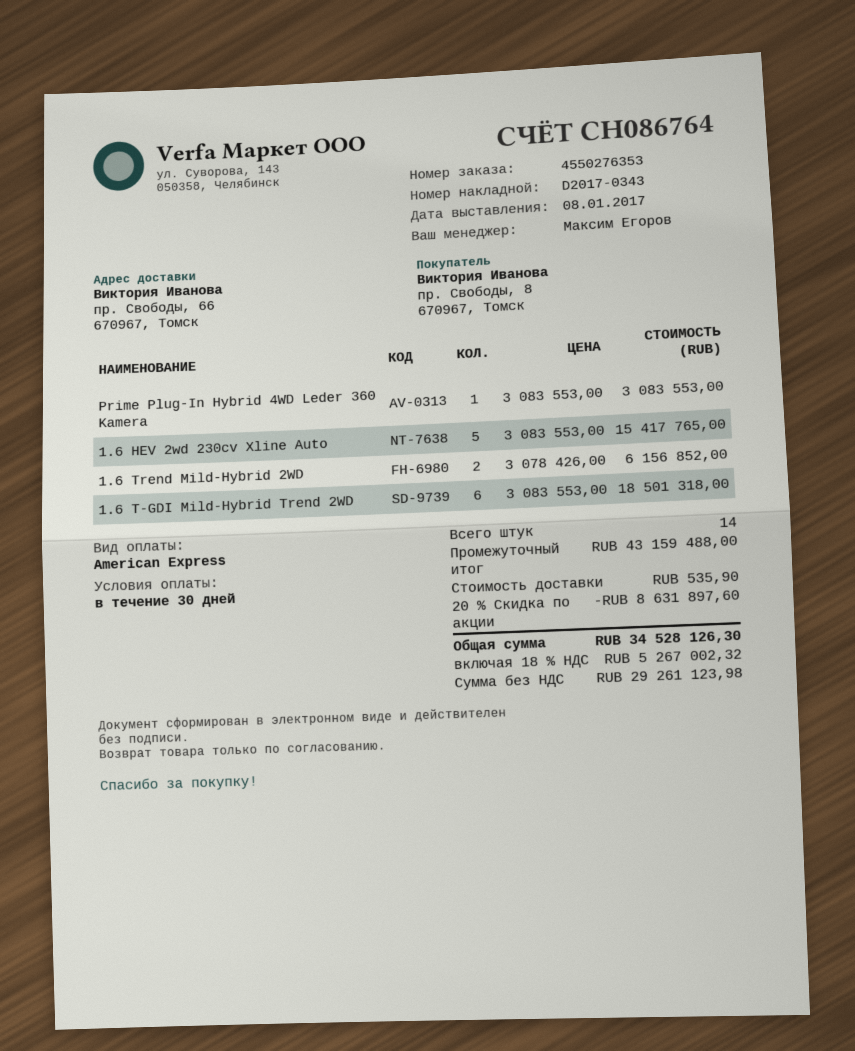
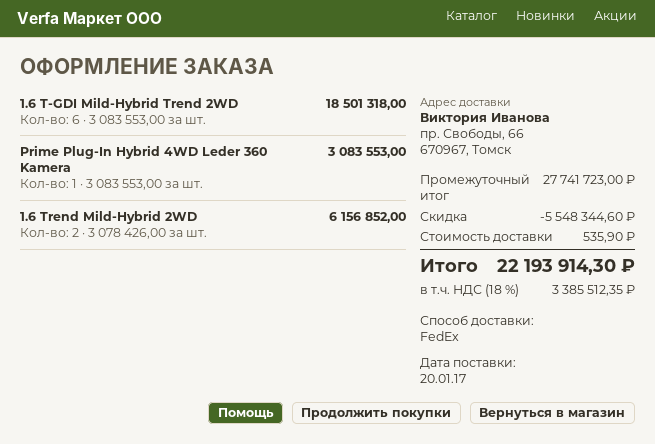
1.6 HEV 2wd 230cv Xline Auto: 5 x 3083553.00 = 15417765.00 -> none
subtotal: 43159488.00 -> 27741723.00
discount: 8631897.60 -> 5548344.60
tax: 18% = 5267002.32 -> 18% = 3385512.35
total: 34528126.30 -> 22193914.30

